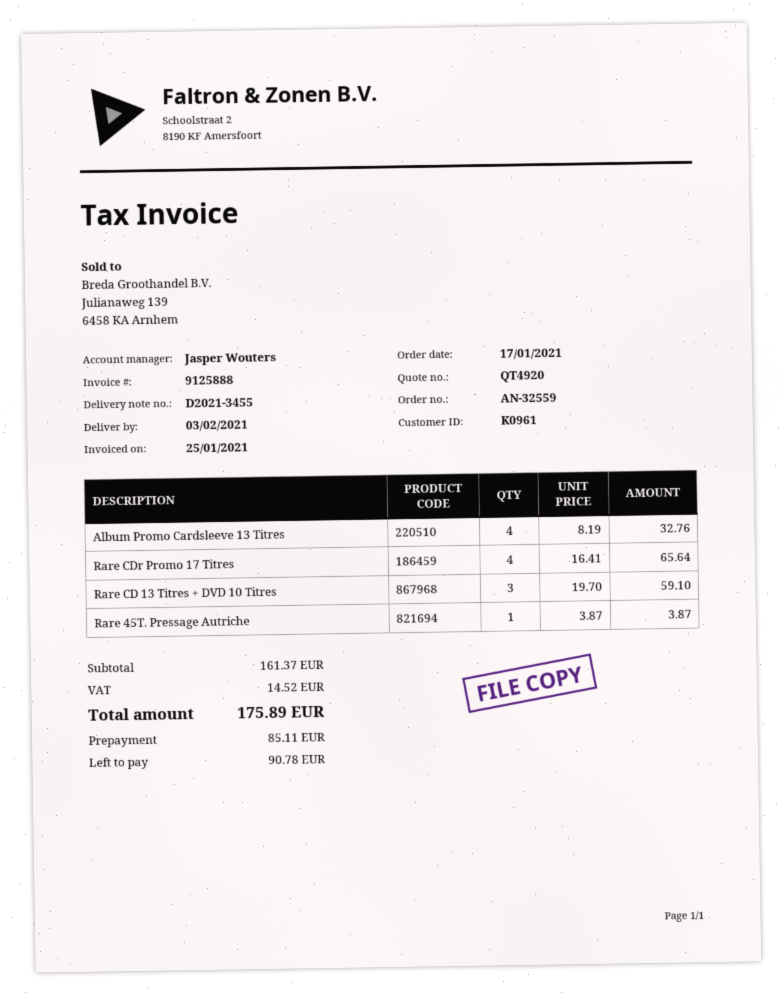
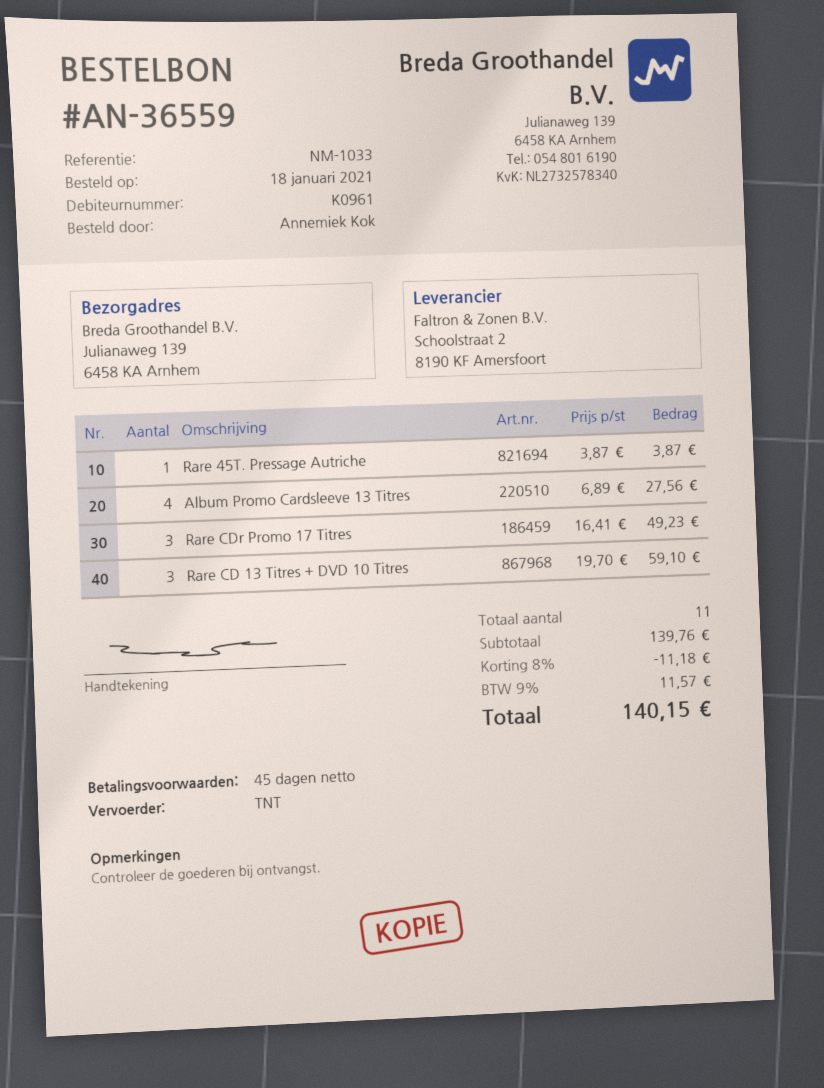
order number: AN-32559 -> AN-36559
order date: 2021-01-17 -> 2021-01-18
Album Promo Cardsleeve 13 Titres: 4 x 8.19 = 32.76 -> 4 x 6.89 = 27.56
Rare CDr Promo 17 Titres: 4 x 16.41 = 65.64 -> 3 x 16.41 = 49.23
subtotal: 161.37 -> 139.76
discount: none -> 8% = 11.18
tax: 14.52 -> 11.57
total: 175.89 -> 140.15

